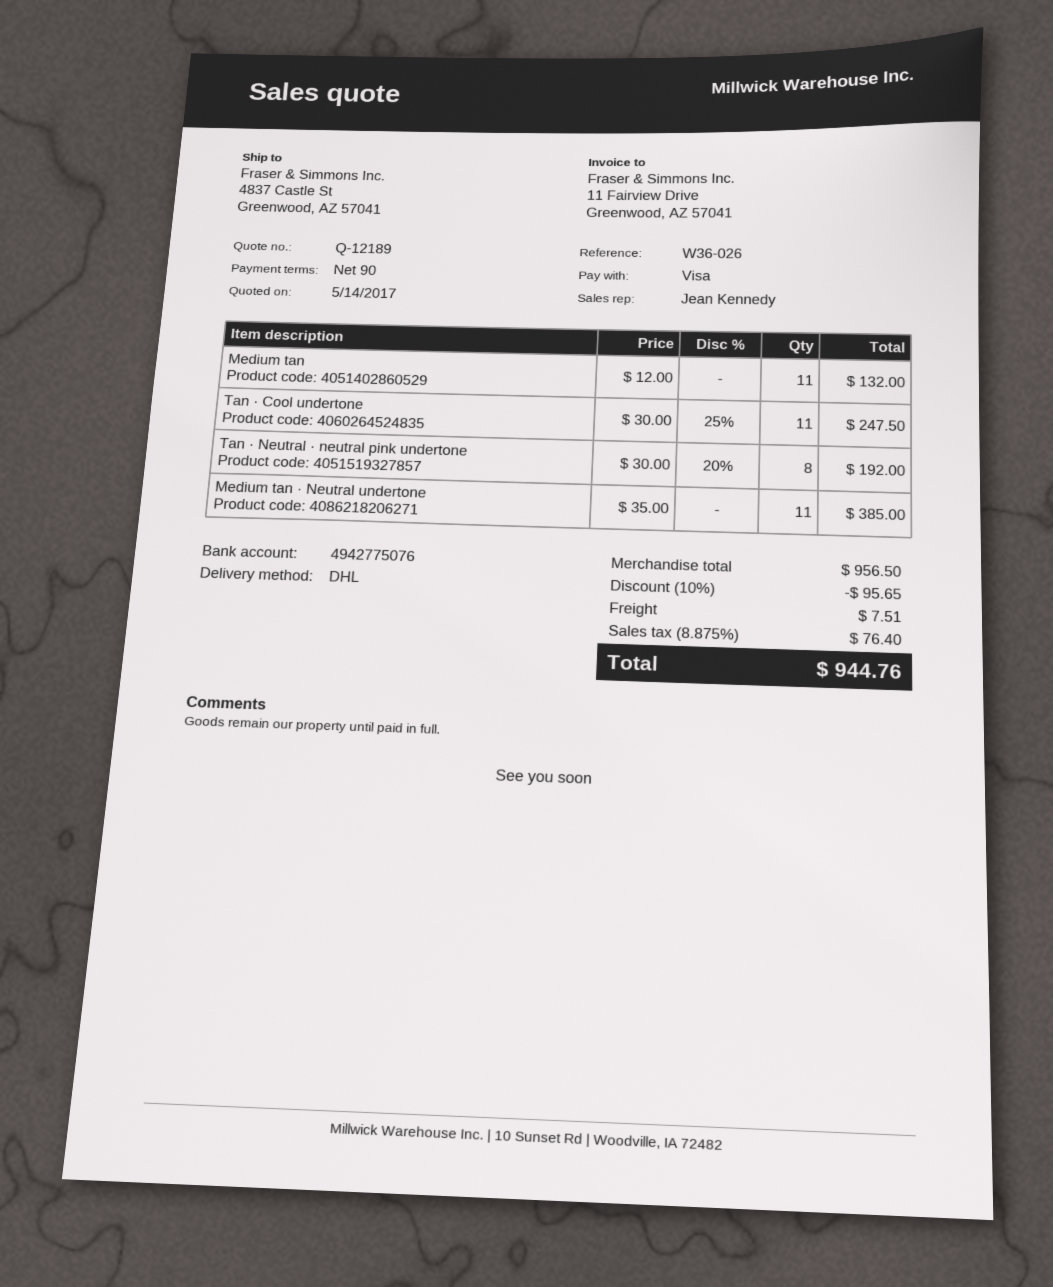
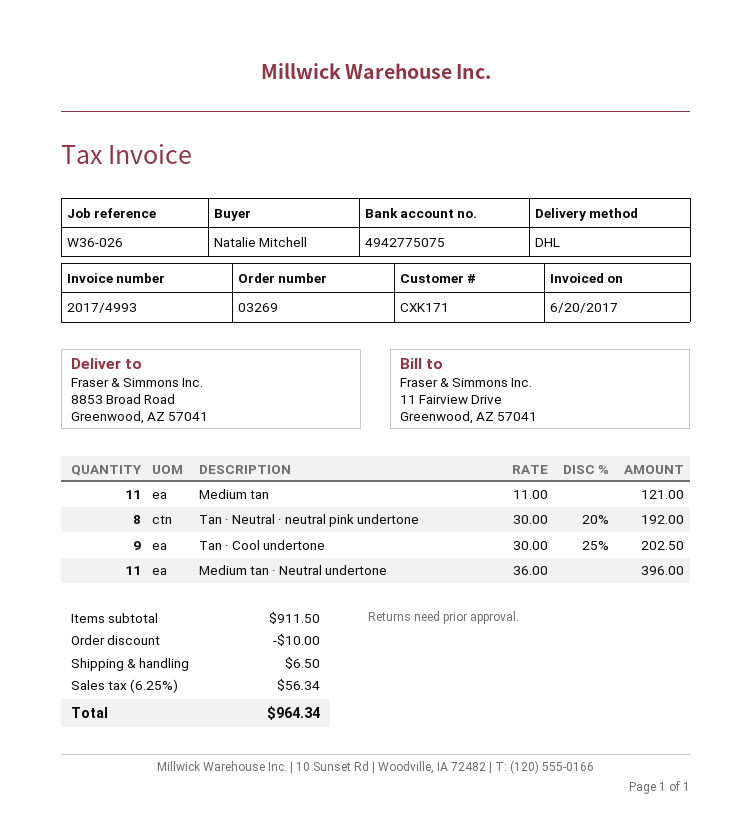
bank account: 4942775076 -> 4942775075
ship to: 4837 Castle St, Greenwood, AZ 57041 -> 8853 Broad Road, Greenwood, AZ 57041
Medium tan: 11 x 12.00 = 132.00 -> 11 x 11.00 = 121.00
Tan · Cool undertone: 11 x 30.00 - 25% = 247.50 -> 9 x 30.00 - 25% = 202.50
Medium tan · Neutral undertone: 11 x 35.00 = 385.00 -> 11 x 36.00 = 396.00
subtotal: 956.50 -> 911.50
discount: 95.65 -> 10.00
shipping: 7.51 -> 6.50
tax: 8.875% = 76.40 -> 6.25% = 56.34
total: 944.76 -> 964.34

